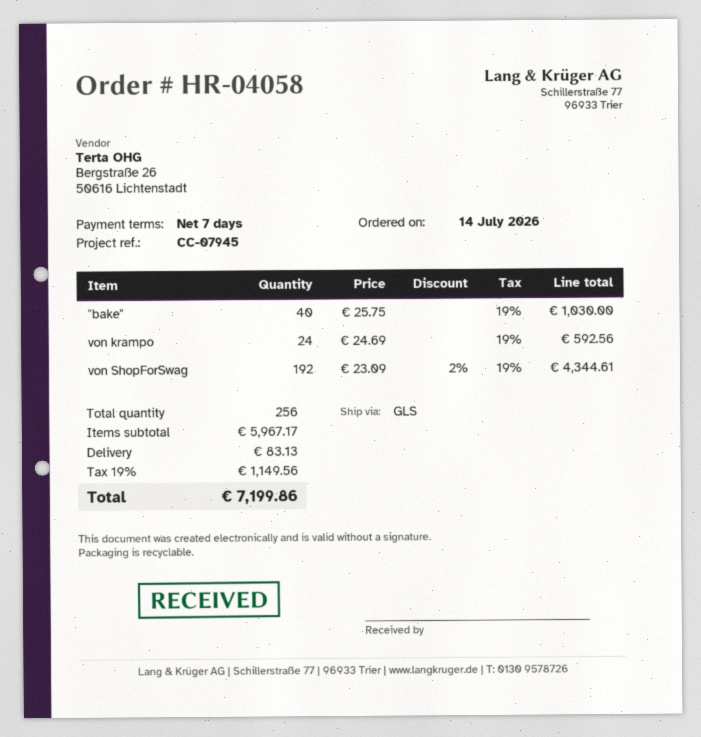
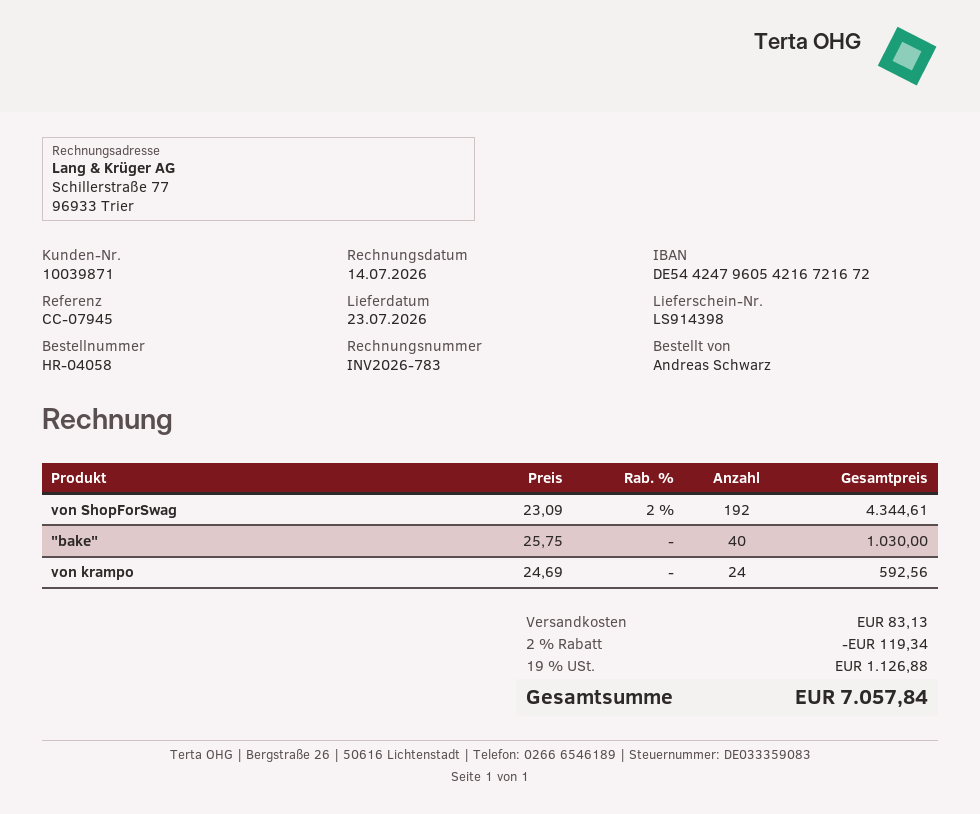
discount: none -> 2% = 119.34
tax: 19% = 1149.56 -> 19% = 1126.88
total: 7199.86 -> 7057.84

